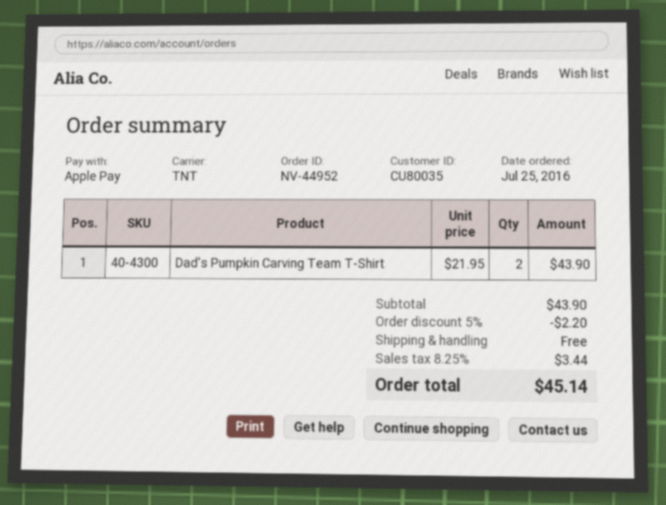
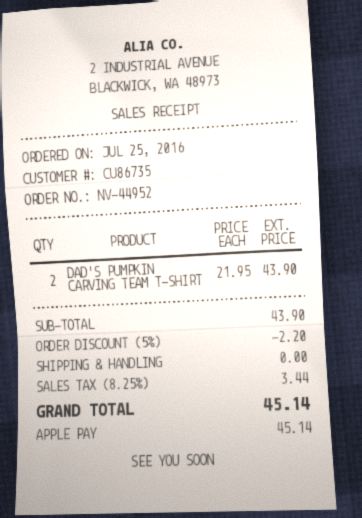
customer number: CU80035 -> CU86735

